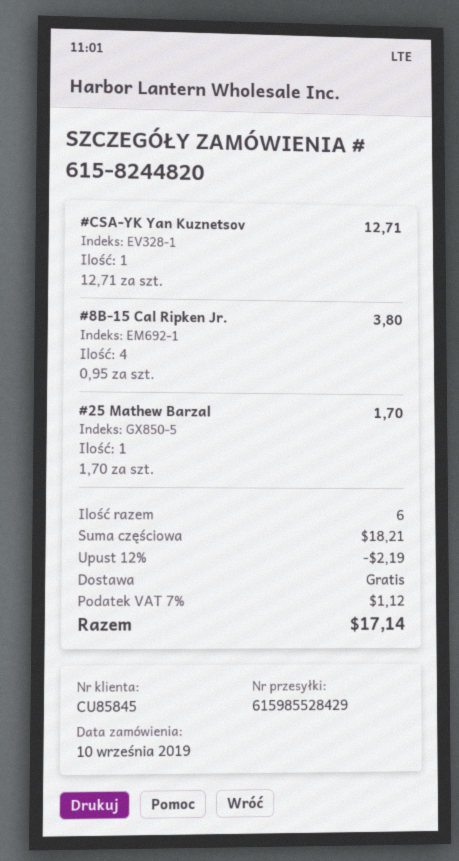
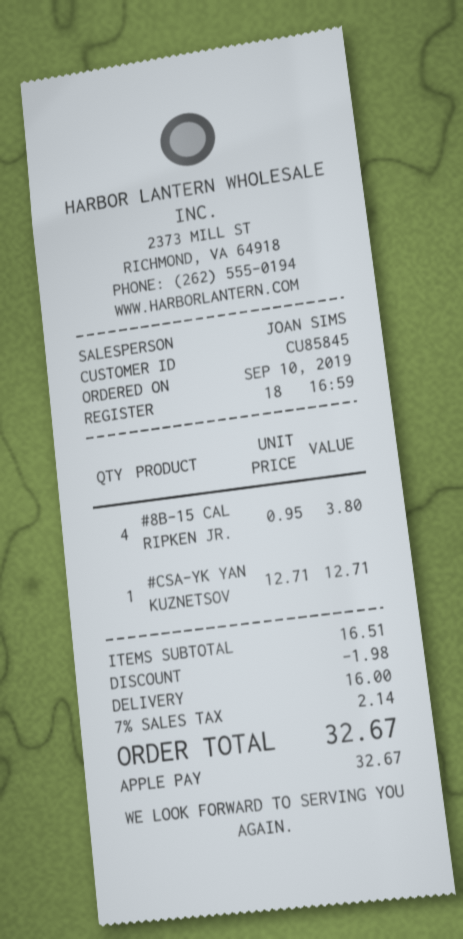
#25 Mathew Barzal: 1 x 1.70 = 1.70 -> none
subtotal: 18.21 -> 16.51
discount: 2.19 -> 1.98
shipping: 0.00 -> 16.00
tax: 7% = 1.12 -> 7% = 2.14
total: 17.14 -> 32.67

